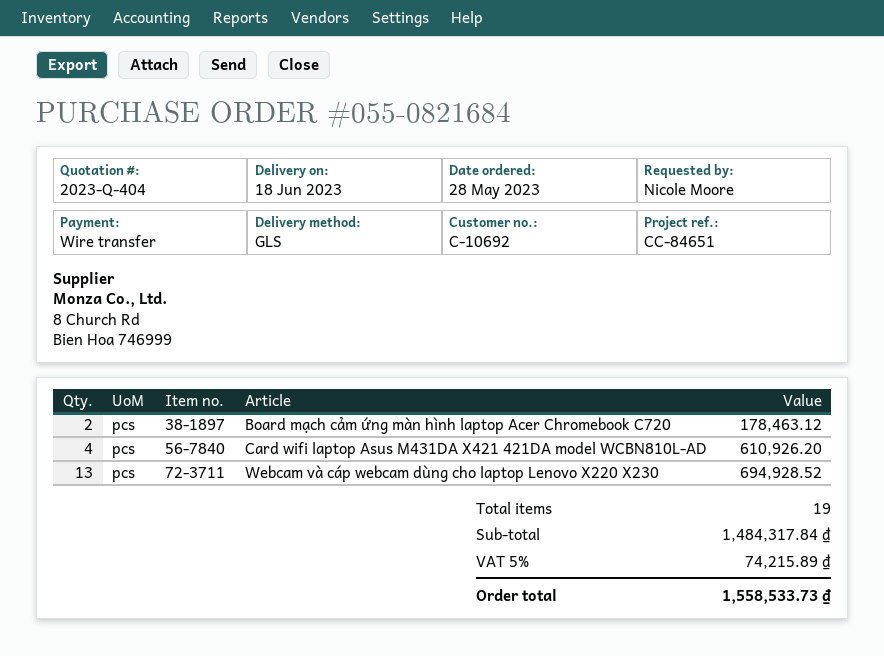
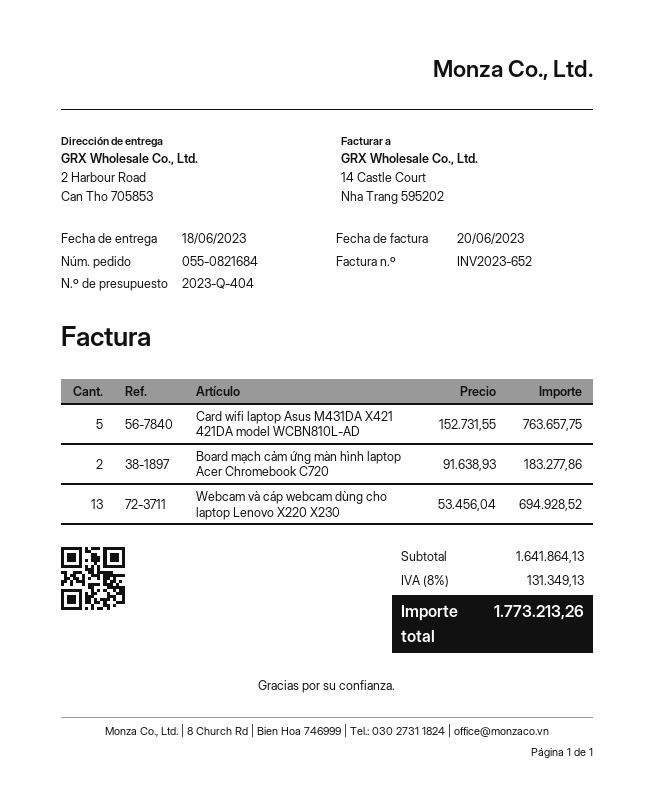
Board mạch cảm ứng màn hình laptop Acer Chromebook C720: 2 for 178463.12 -> 2 for 183277.86
Card wifi laptop Asus M431DA X421 421DA model WCBN810L-AD: 4 for 610926.20 -> 5 for 763657.75
subtotal: 1484317.84 -> 1641864.13
tax: 5% = 74215.89 -> 8% = 131349.13
total: 1558533.73 -> 1773213.26

